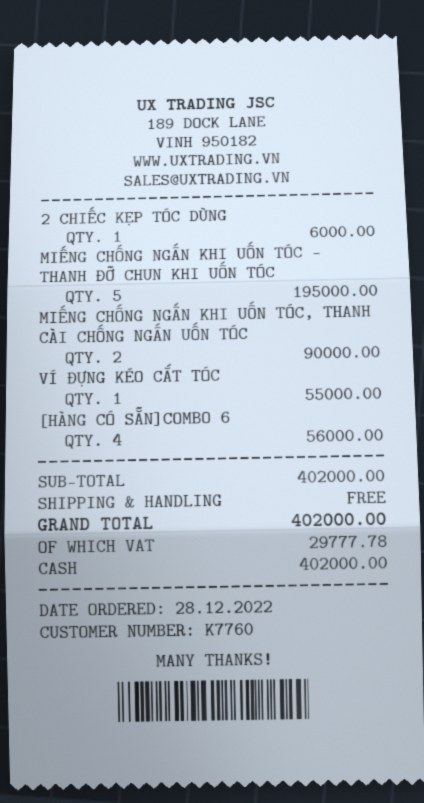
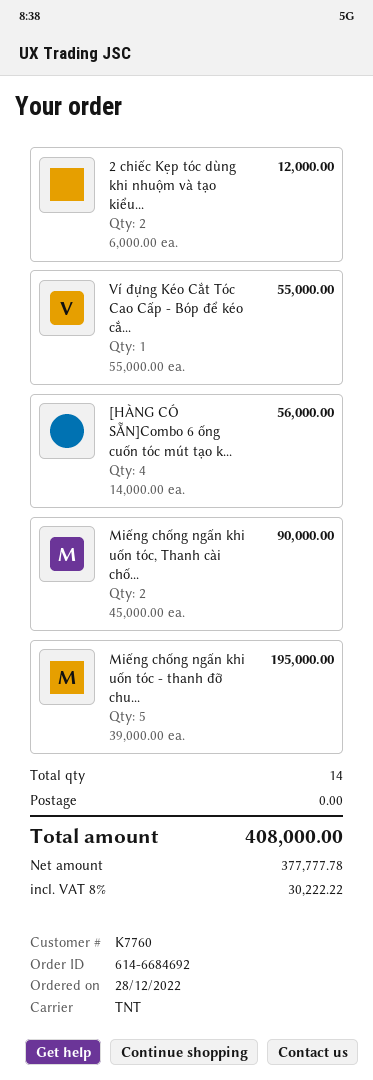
2 CHIẾC KẸP TÓC DÙNG: 1 for 6000.00 -> 2 for 12000.00
tax: 29777.78 -> 30222.22
total: 402000.00 -> 408000.00

